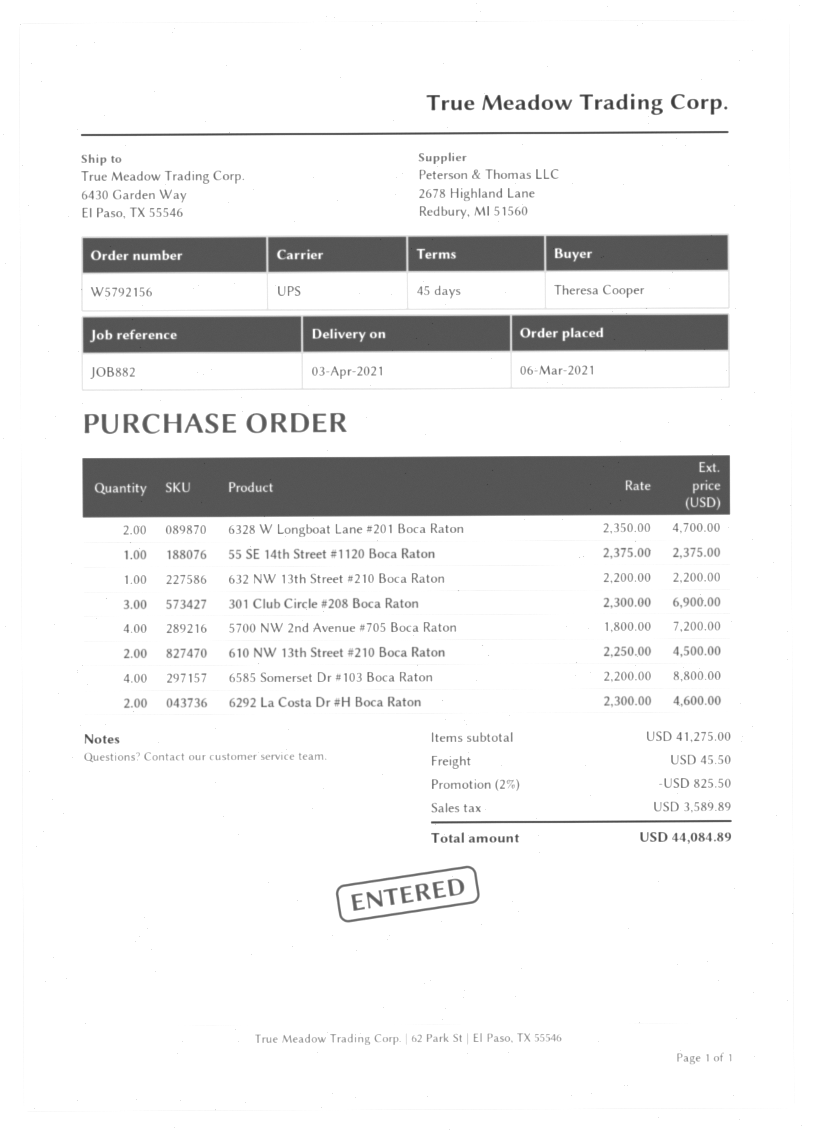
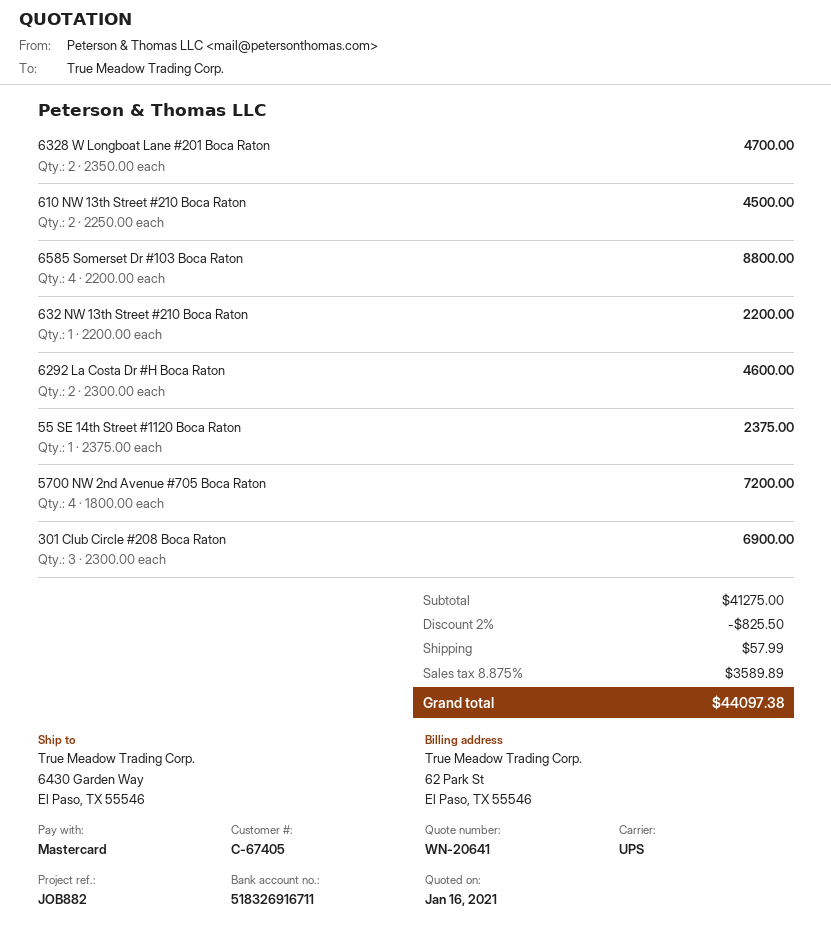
shipping: 45.50 -> 57.99
total: 44084.89 -> 44097.38

